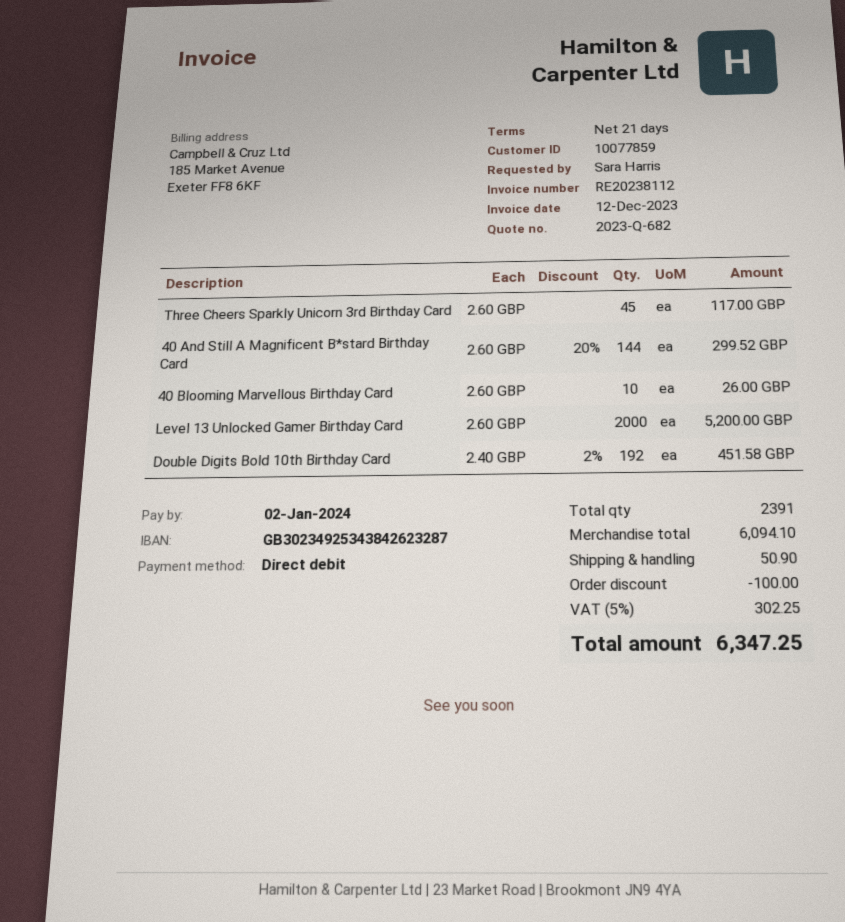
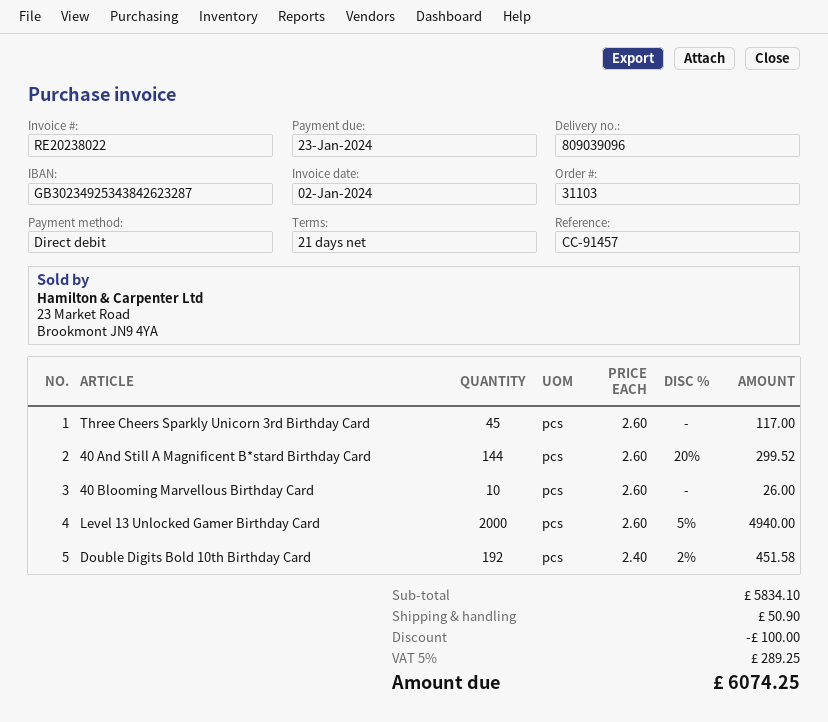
invoice number: RE20238112 -> RE20238022
invoice date: 2023-12-12 -> 2024-01-02
due date: 2024-01-02 -> 2024-01-23
Level 13 Unlocked Gamer Birthday Card: 2000 x 2.60 = 5200.00 -> 2000 x 2.60 - 5% = 4940.00
subtotal: 6094.10 -> 5834.10
tax: 5% = 302.25 -> 5% = 289.25
total: 6347.25 -> 6074.25

